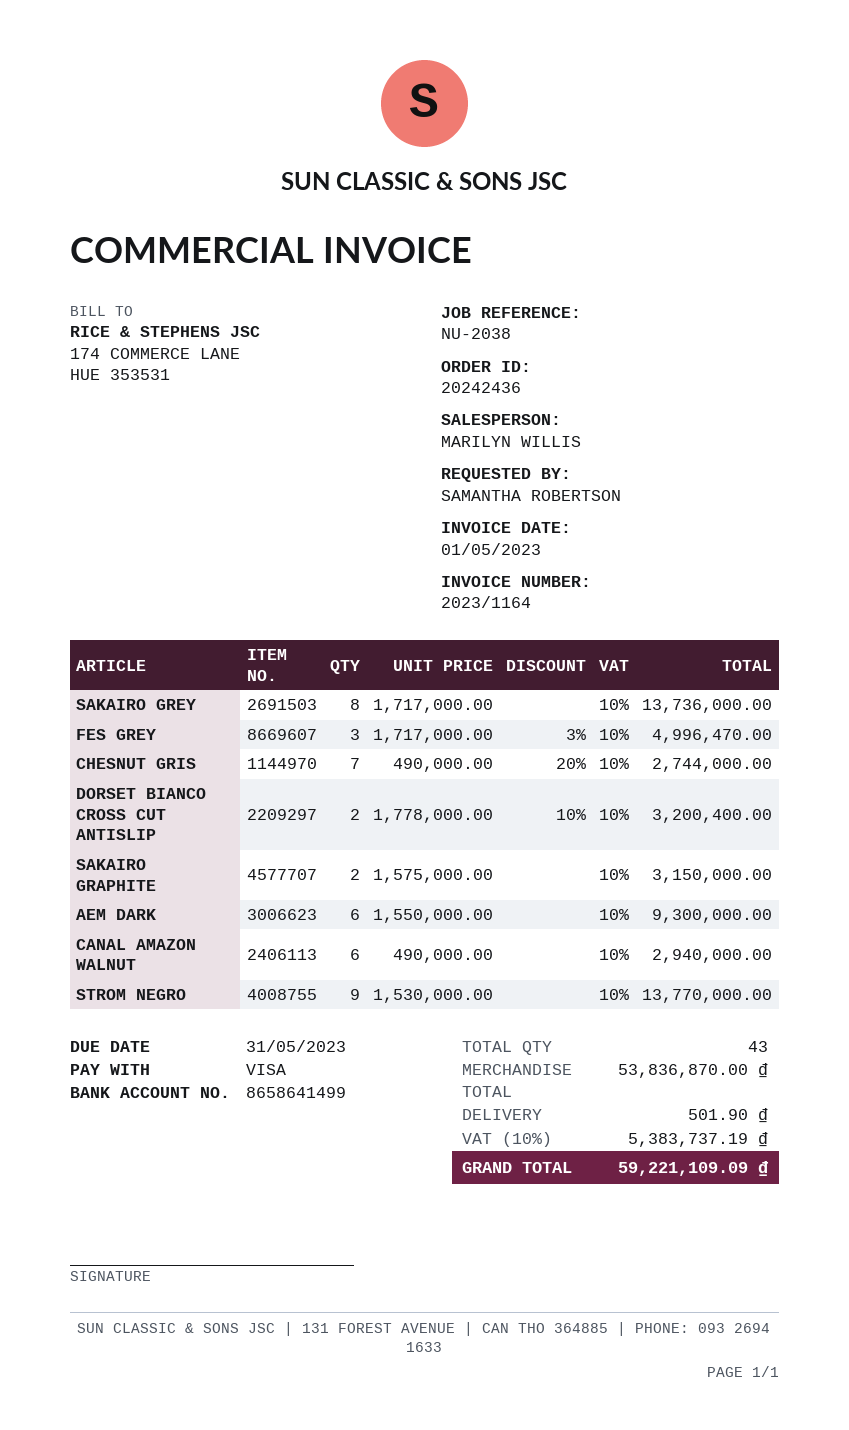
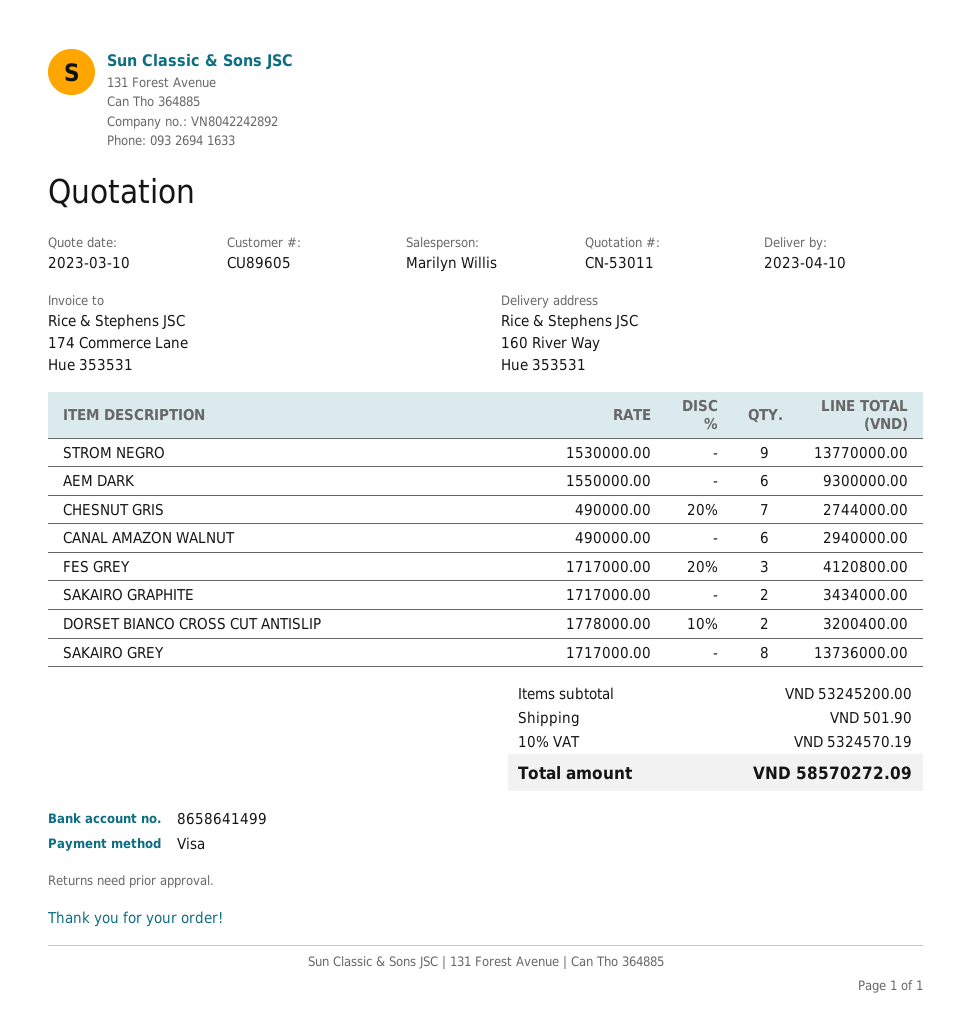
FES GREY: 3 x 1717000.00 - 3% = 4996470.00 -> 3 x 1717000.00 - 20% = 4120800.00
SAKAIRO GRAPHITE: 2 x 1575000.00 = 3150000.00 -> 2 x 1717000.00 = 3434000.00
subtotal: 53836870.00 -> 53245200.00
tax: 10% = 5383737.19 -> 10% = 5324570.19
total: 59221109.09 -> 58570272.09

